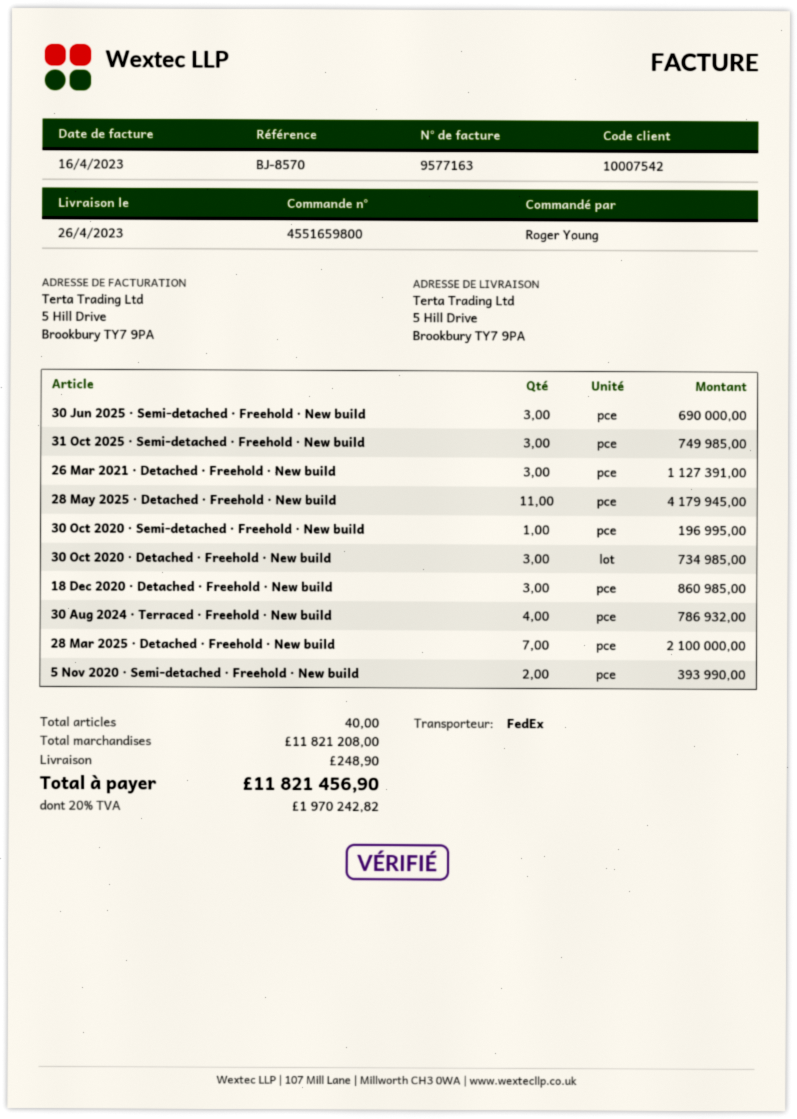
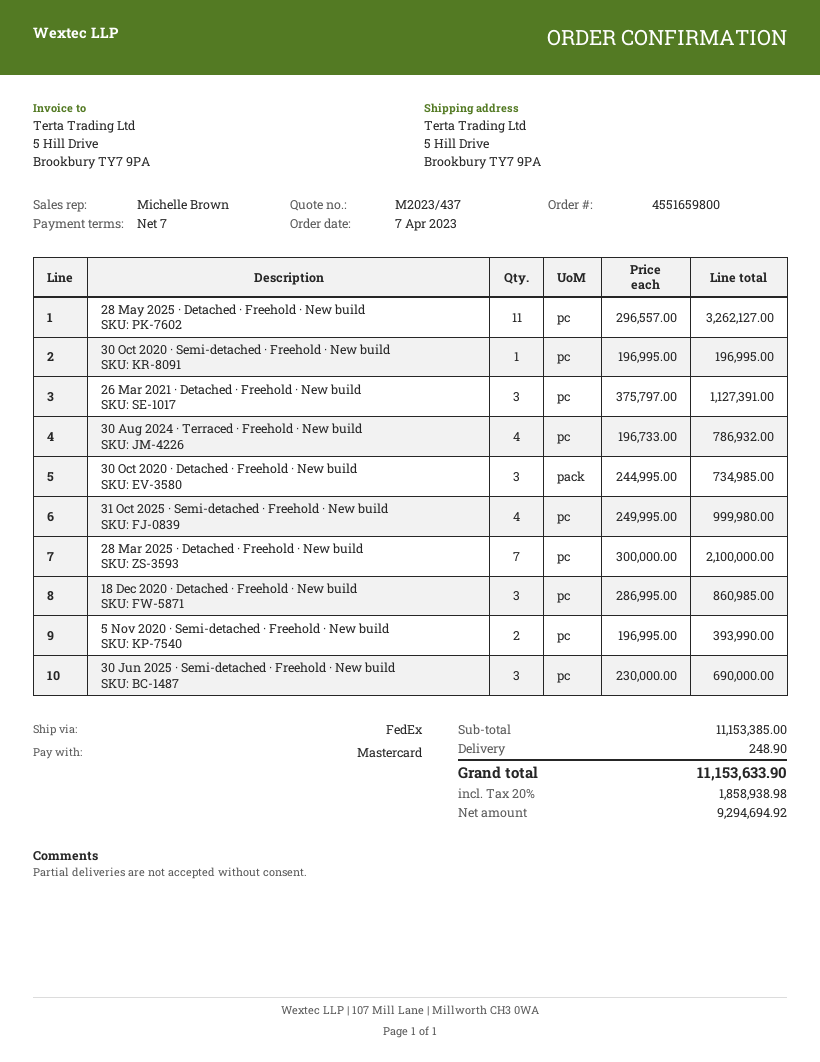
31 Oct 2025 · Semi-detached · Freehold · New build: 3 for 749985.00 -> 4 for 999980.00
28 May 2025 · Detached · Freehold · New build: 11 for 4179945.00 -> 11 for 3262127.00
subtotal: 11821208.00 -> 11153385.00
tax: 20% = 1970242.82 -> 20% = 1858938.98
total: 11821456.90 -> 11153633.90

